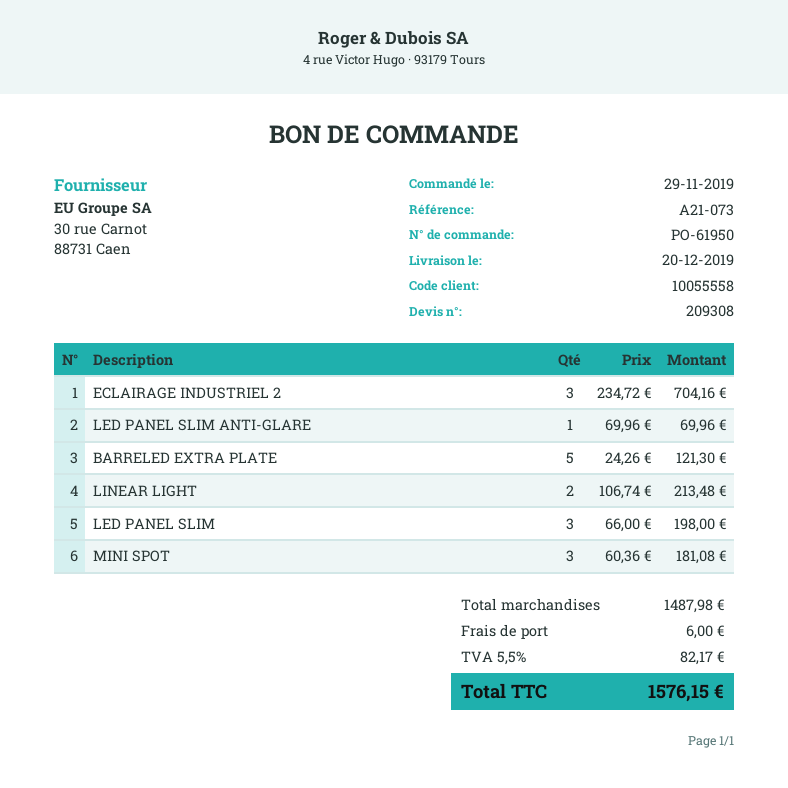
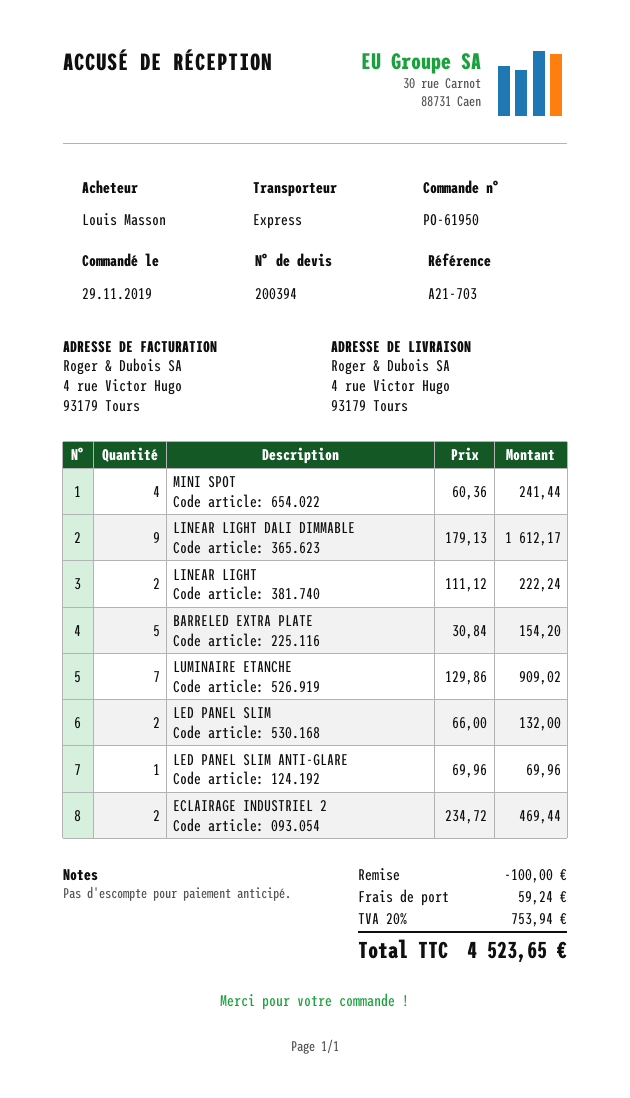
quote number: 209308 -> 200394
reference: A21-073 -> A21-703
ECLAIRAGE INDUSTRIEL 2: 3 x 234.72 = 704.16 -> 2 x 234.72 = 469.44
BARRELED EXTRA PLATE: 5 x 24.26 = 121.30 -> 5 x 30.84 = 154.20
LINEAR LIGHT: 2 x 106.74 = 213.48 -> 2 x 111.12 = 222.24
LED PANEL SLIM: 3 x 66.00 = 198.00 -> 2 x 66.00 = 132.00
MINI SPOT: 3 x 60.36 = 181.08 -> 4 x 60.36 = 241.44
LINEAR LIGHT DALI DIMMABLE: none -> 9 x 179.13 = 1612.17
LUMINAIRE ETANCHE: none -> 7 x 129.86 = 909.02
discount: none -> 100.00
shipping: 6.00 -> 59.24
tax: 5.5% = 82.17 -> 20% = 753.94
total: 1576.15 -> 4523.65

